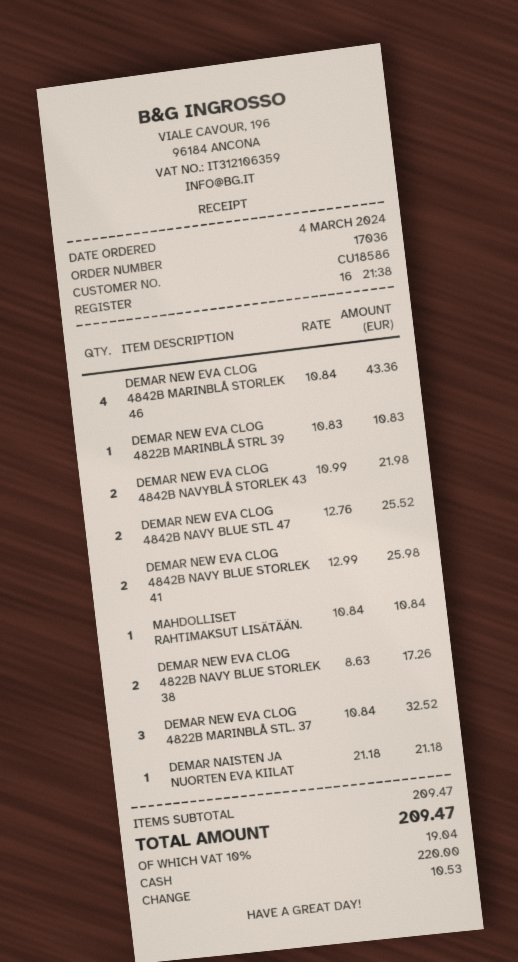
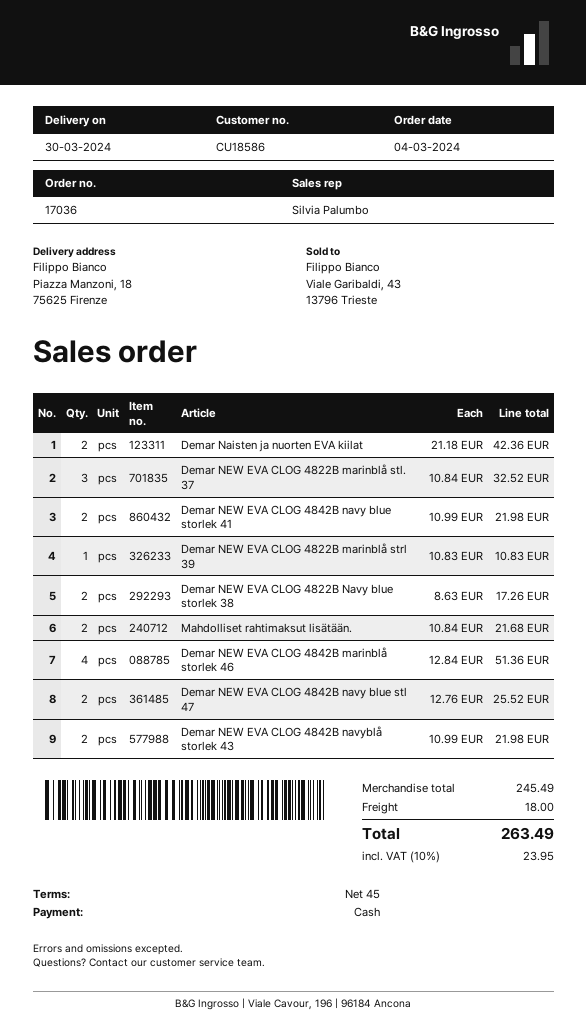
DEMAR NEW EVA CLOG 4842B MARINBLÅ STORLEK 46: 4 x 10.84 = 43.36 -> 4 x 12.84 = 51.36
DEMAR NEW EVA CLOG 4842B NAVY BLUE STORLEK 41: 2 x 12.99 = 25.98 -> 2 x 10.99 = 21.98
MAHDOLLISET RAHTIMAKSUT LISÄTÄÄN.: 1 x 10.84 = 10.84 -> 2 x 10.84 = 21.68
DEMAR NAISTEN JA NUORTEN EVA KIILAT: 1 x 21.18 = 21.18 -> 2 x 21.18 = 42.36
subtotal: 209.47 -> 245.49
shipping: none -> 18.00
tax: 10% = 19.04 -> 10% = 23.95
total: 209.47 -> 263.49

